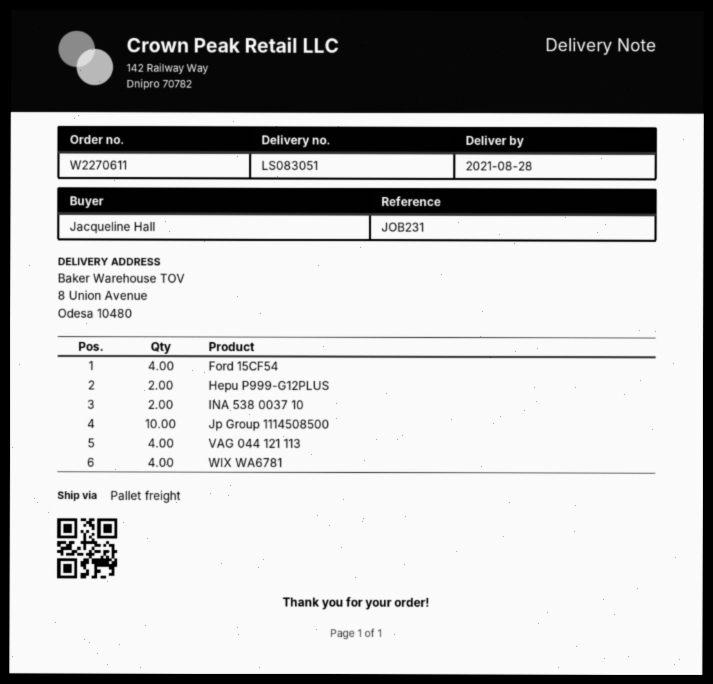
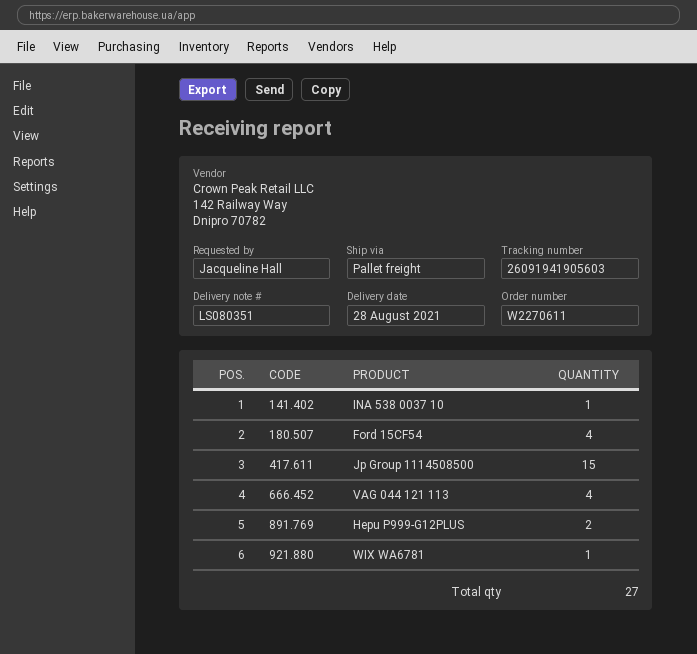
delivery note number: LS083051 -> LS080351
INA 538 0037 10: 2 -> 1
Jp Group 1114508500: 10 -> 15
WIX WA6781: 4 -> 1

